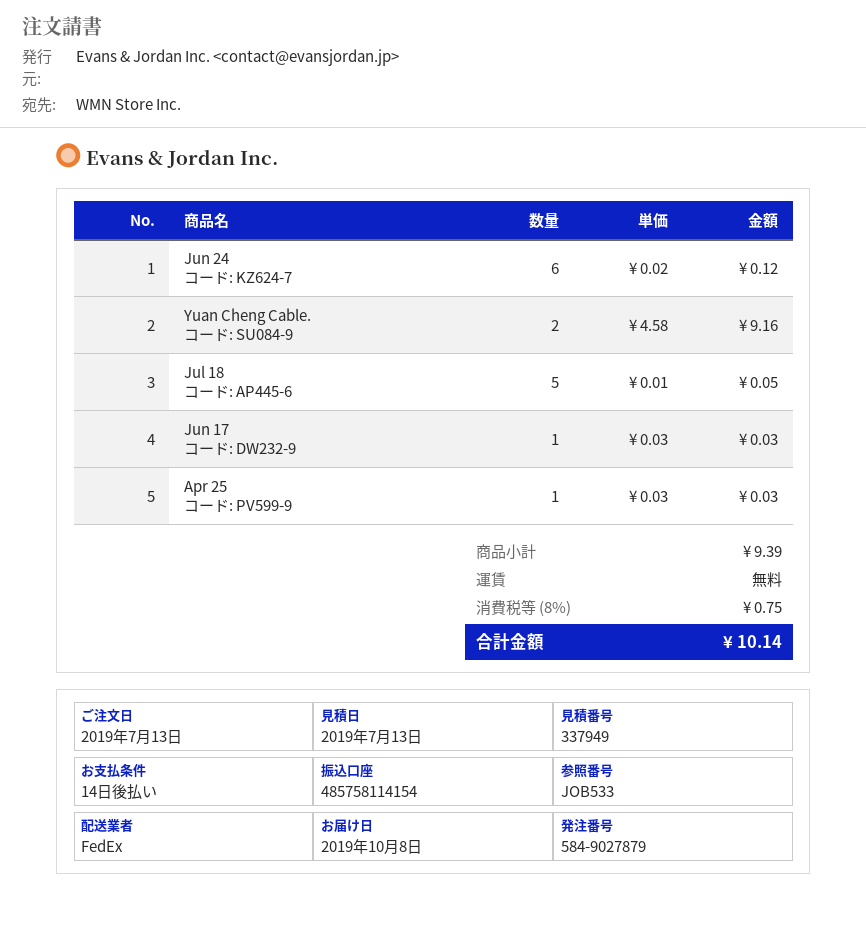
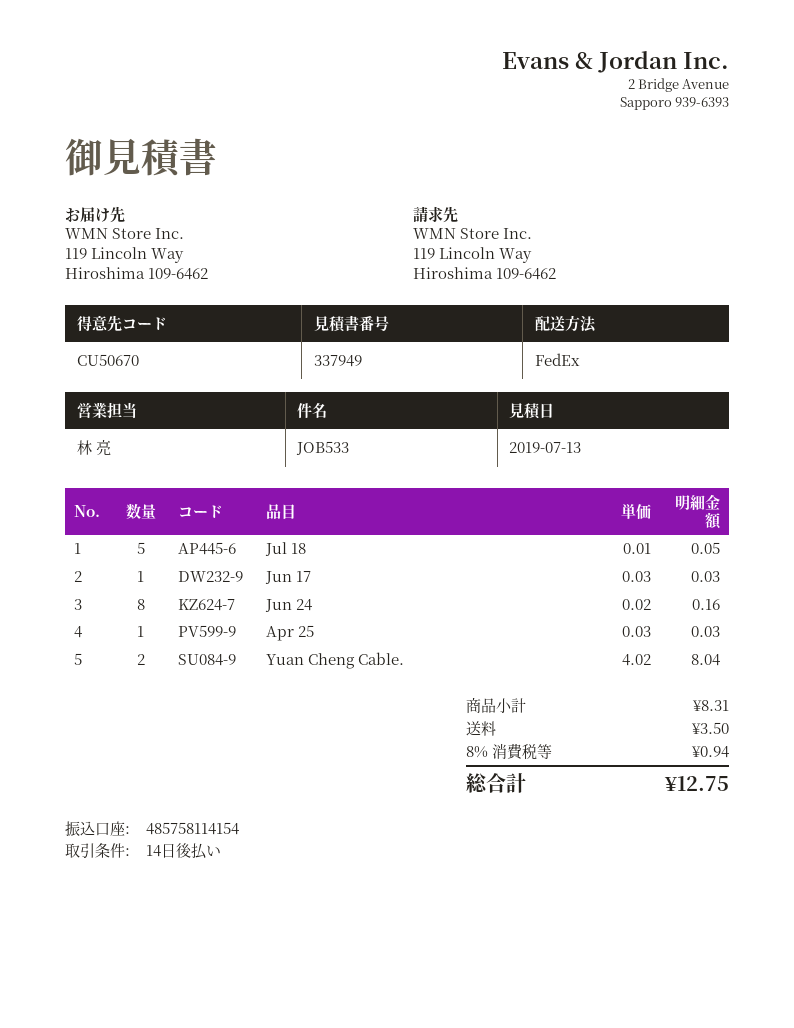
Jun 24: 6 x 0.02 = 0.12 -> 8 x 0.02 = 0.16
Yuan Cheng Cable.: 2 x 4.58 = 9.16 -> 2 x 4.02 = 8.04
subtotal: 9.39 -> 8.31
shipping: 0.00 -> 3.50
tax: 8% = 0.75 -> 8% = 0.94
total: 10.14 -> 12.75

